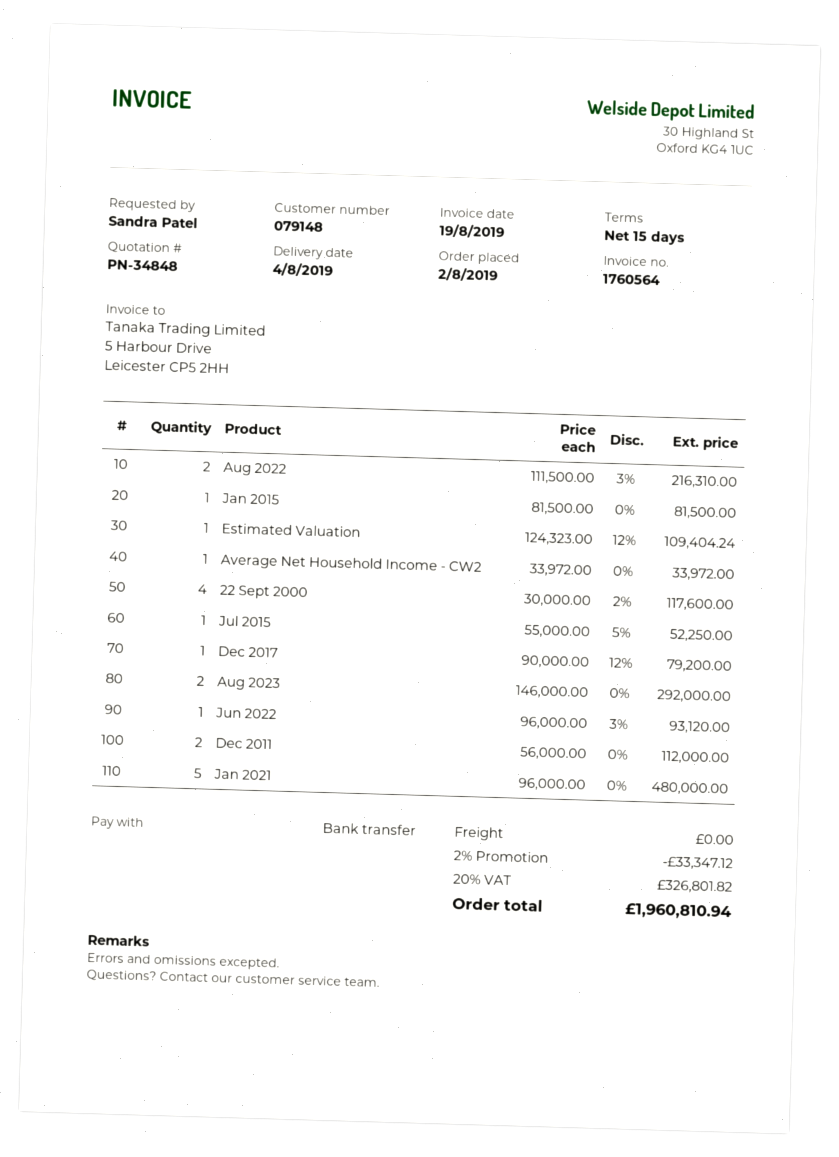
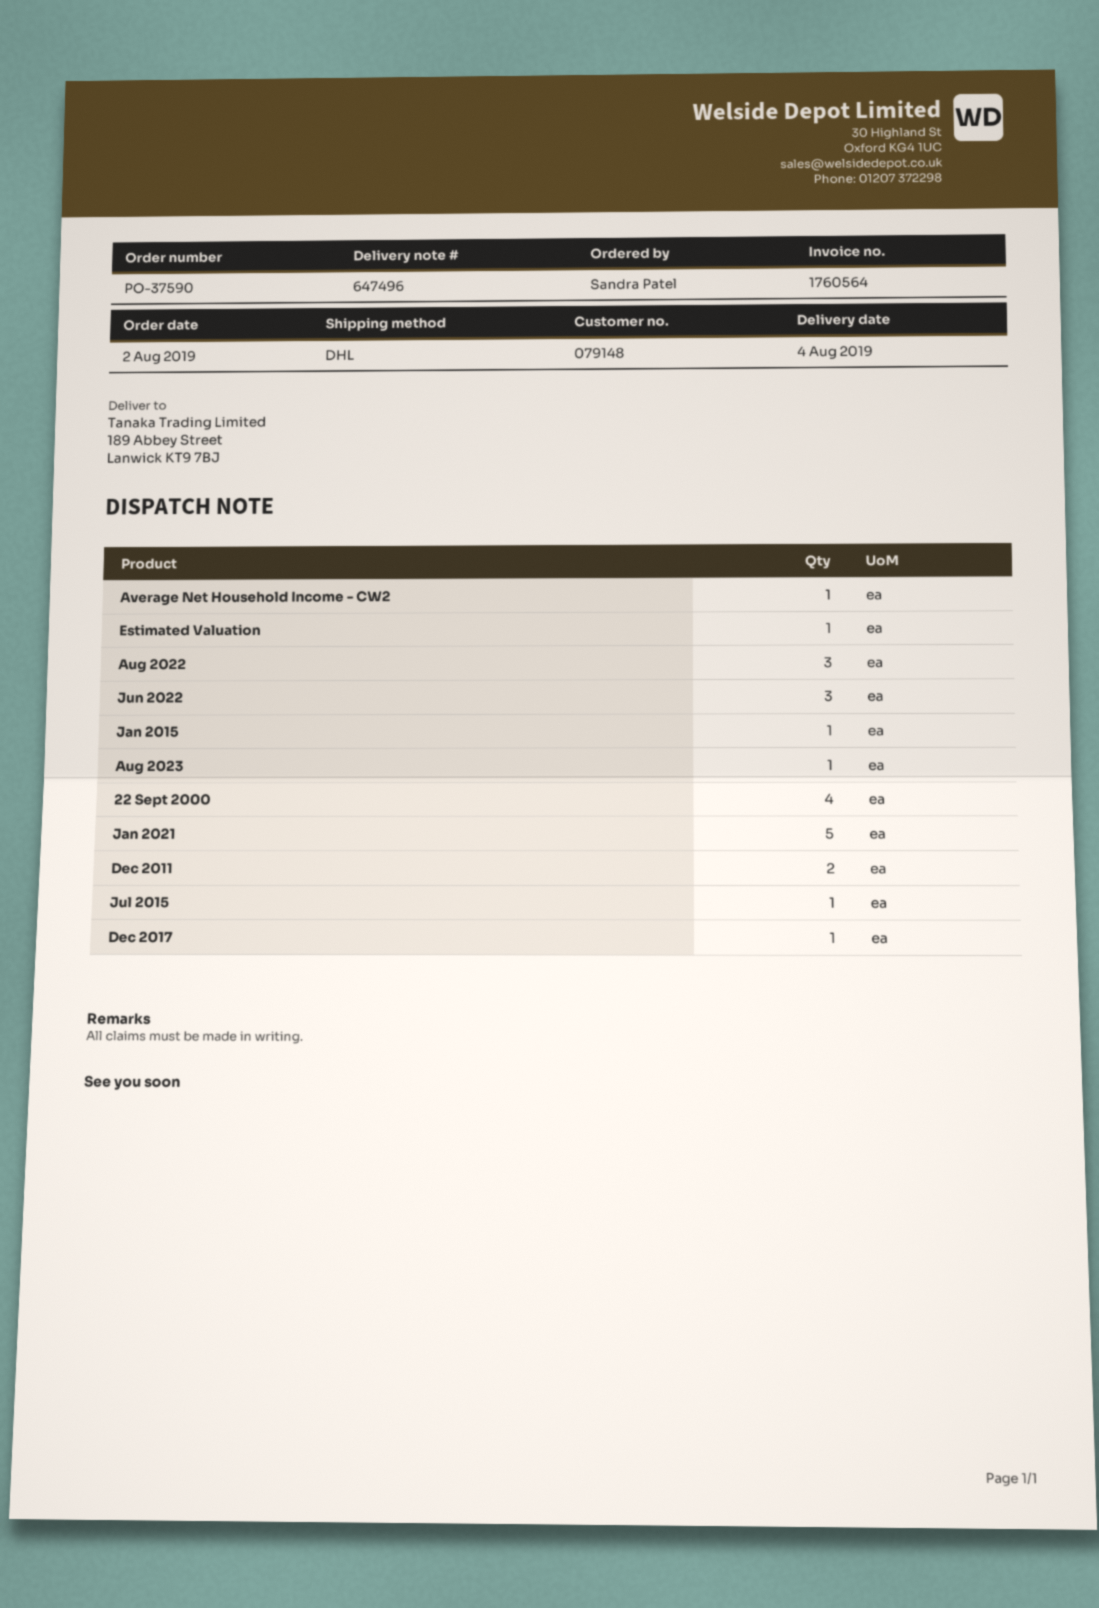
Aug 2022: 2 -> 3
Aug 2023: 2 -> 1
Jun 2022: 1 -> 3

